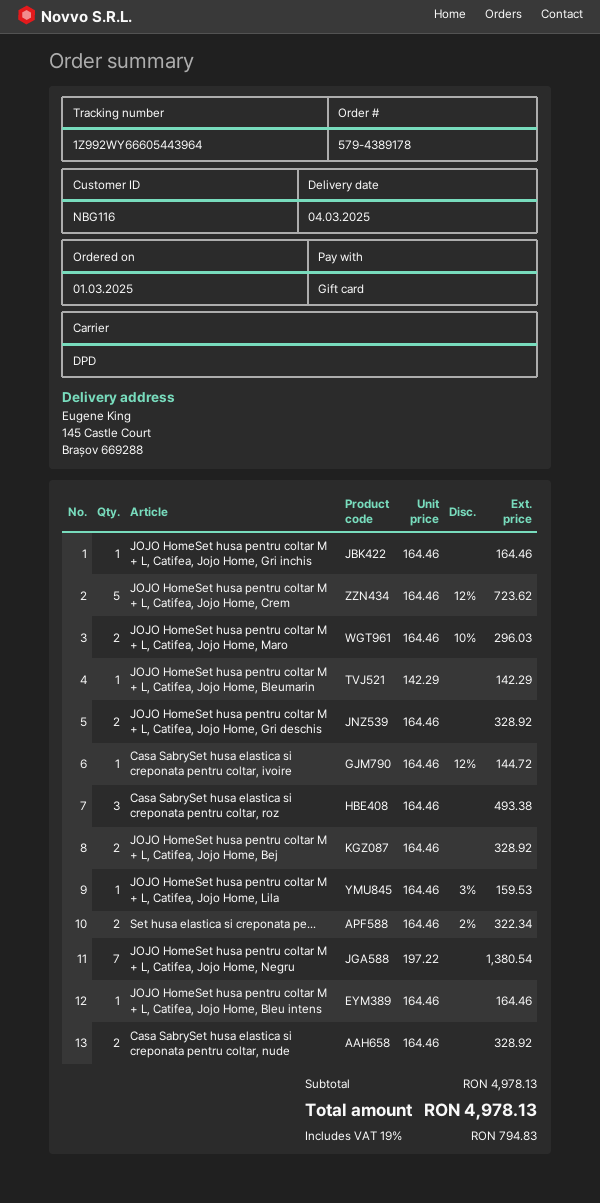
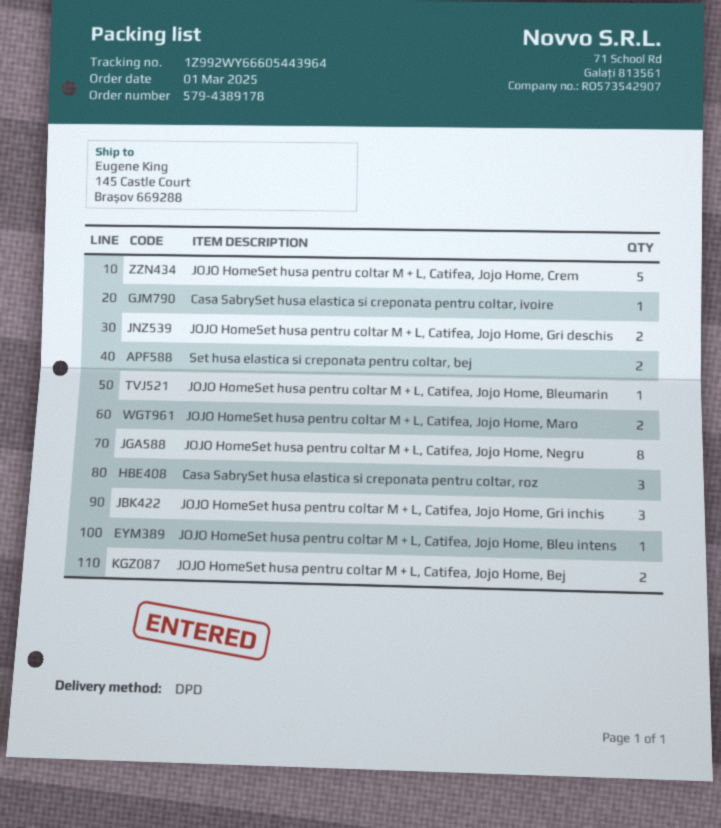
JOJO HomeSet husa pentru coltar M + L, Catifea, Jojo Home, Gri inchis: 1 -> 3
JOJO HomeSet husa pentru coltar M + L, Catifea, Jojo Home, Lila: 1 -> none
JOJO HomeSet husa pentru coltar M + L, Catifea, Jojo Home, Negru: 7 -> 8
Casa SabrySet husa elastica si creponata pentru coltar, nude: 2 -> none

